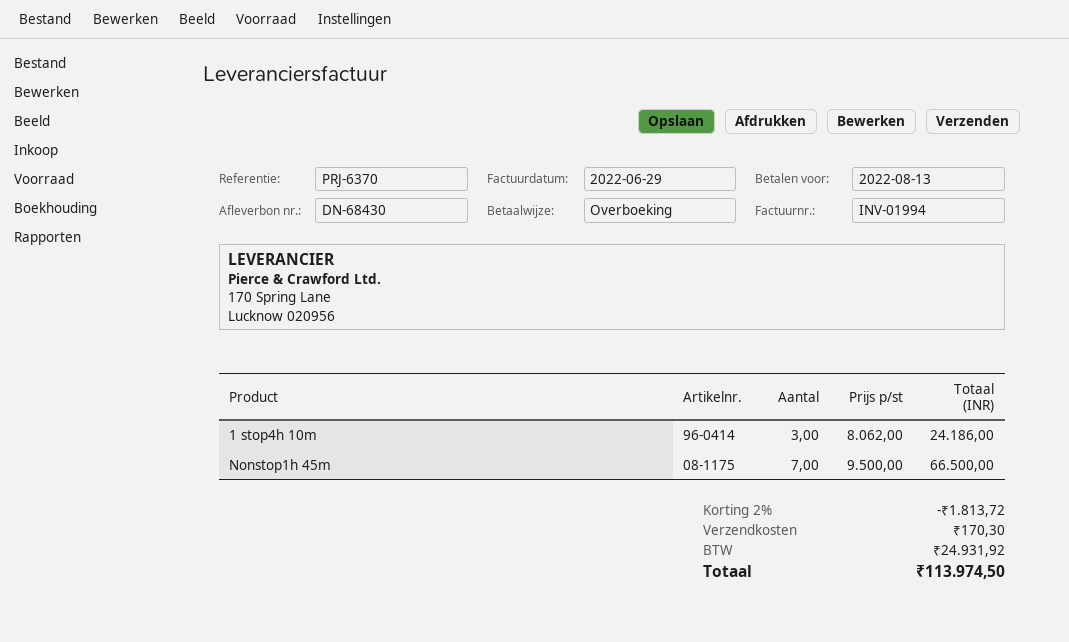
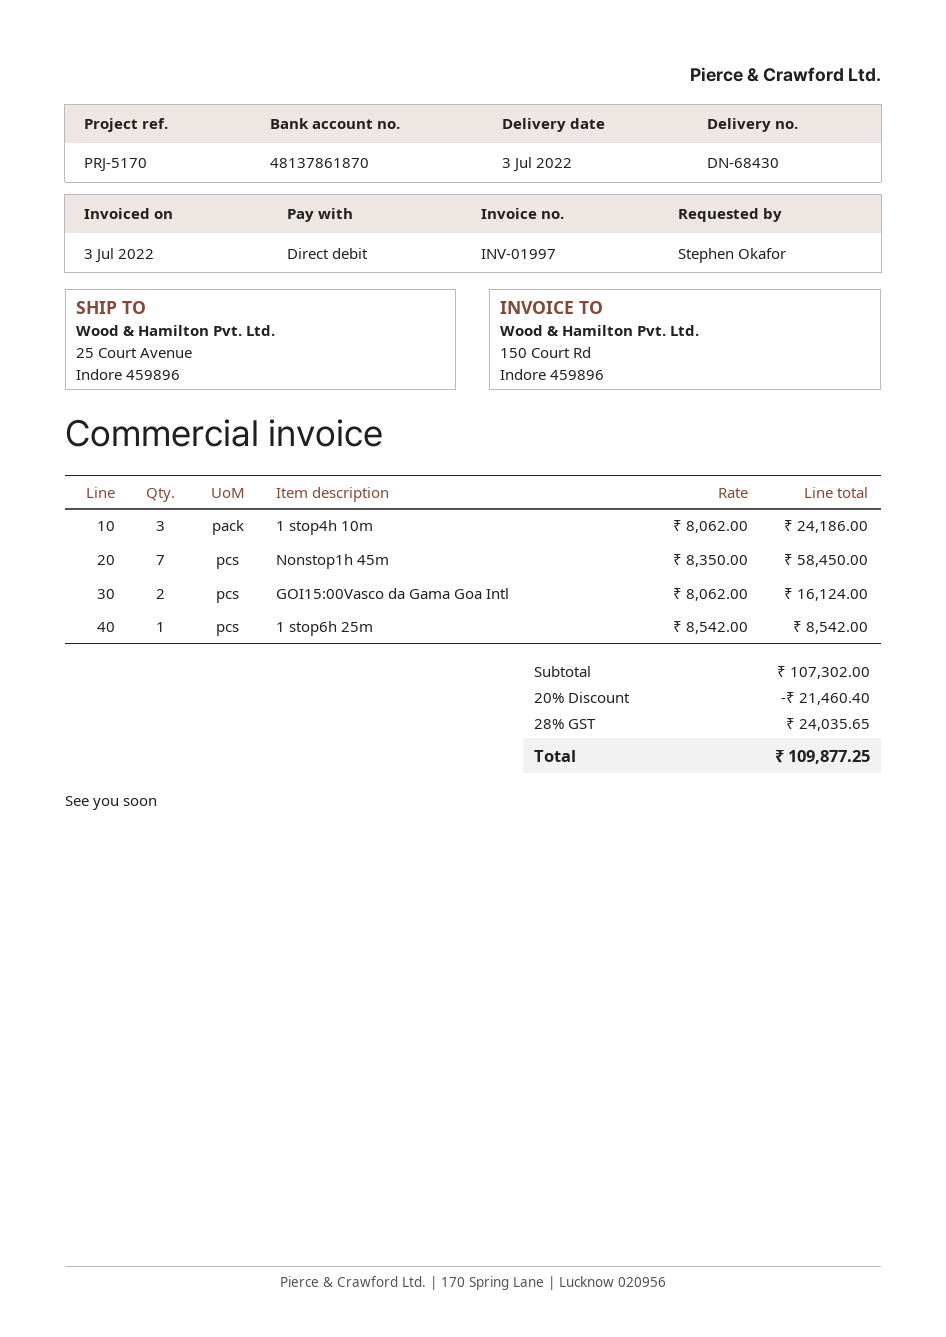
invoice number: INV-01994 -> INV-01997
invoice date: 2022-06-29 -> 2022-07-03
reference: PRJ-6370 -> PRJ-5170
payment method: bank transfer -> direct debit
Nonstop1h 45m: 7 x 9500.00 = 66500.00 -> 7 x 8350.00 = 58450.00
GOI15:00Vasco da Gama Goa Intl: none -> 2 x 8062.00 = 16124.00
1 stop6h 25m: none -> 1 x 8542.00 = 8542.00
discount: 2% = 1813.72 -> 20% = 21460.40
shipping: 170.30 -> none
tax: 24931.92 -> 24035.65
total: 113974.50 -> 109877.25

